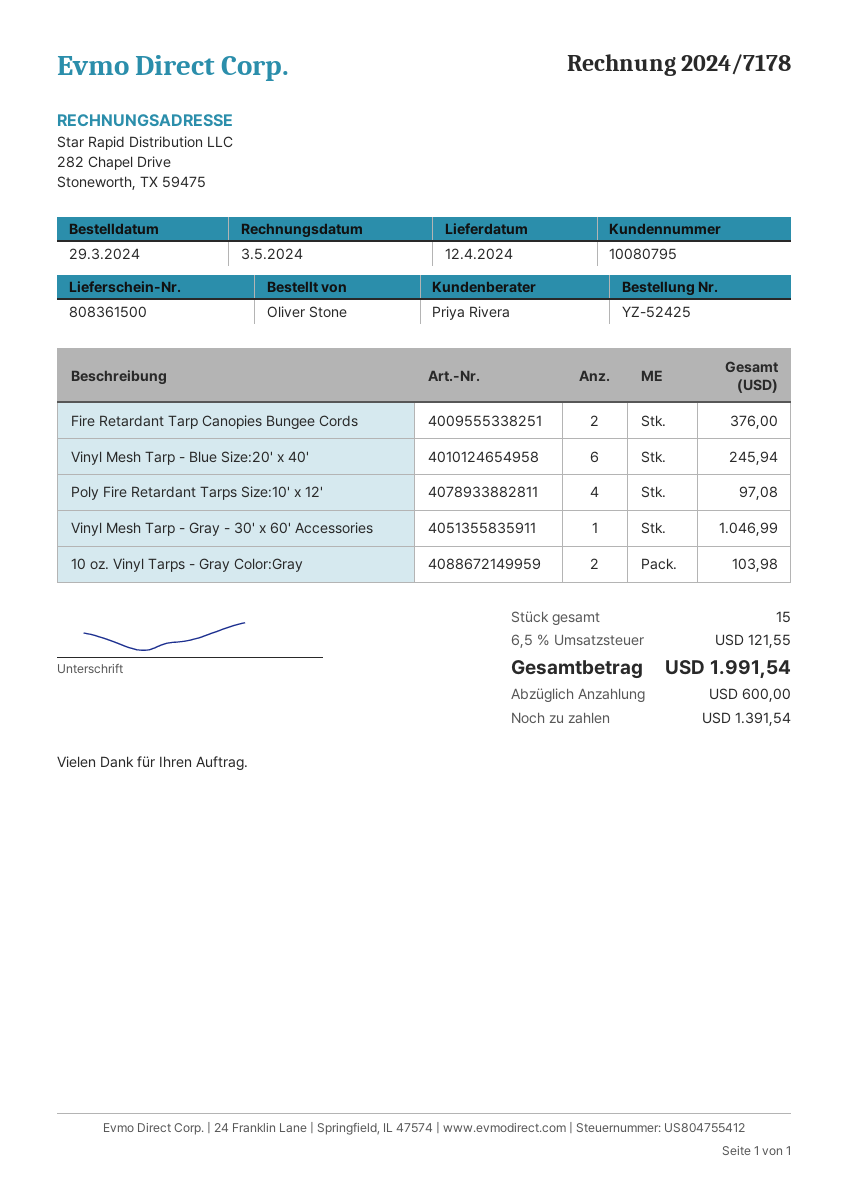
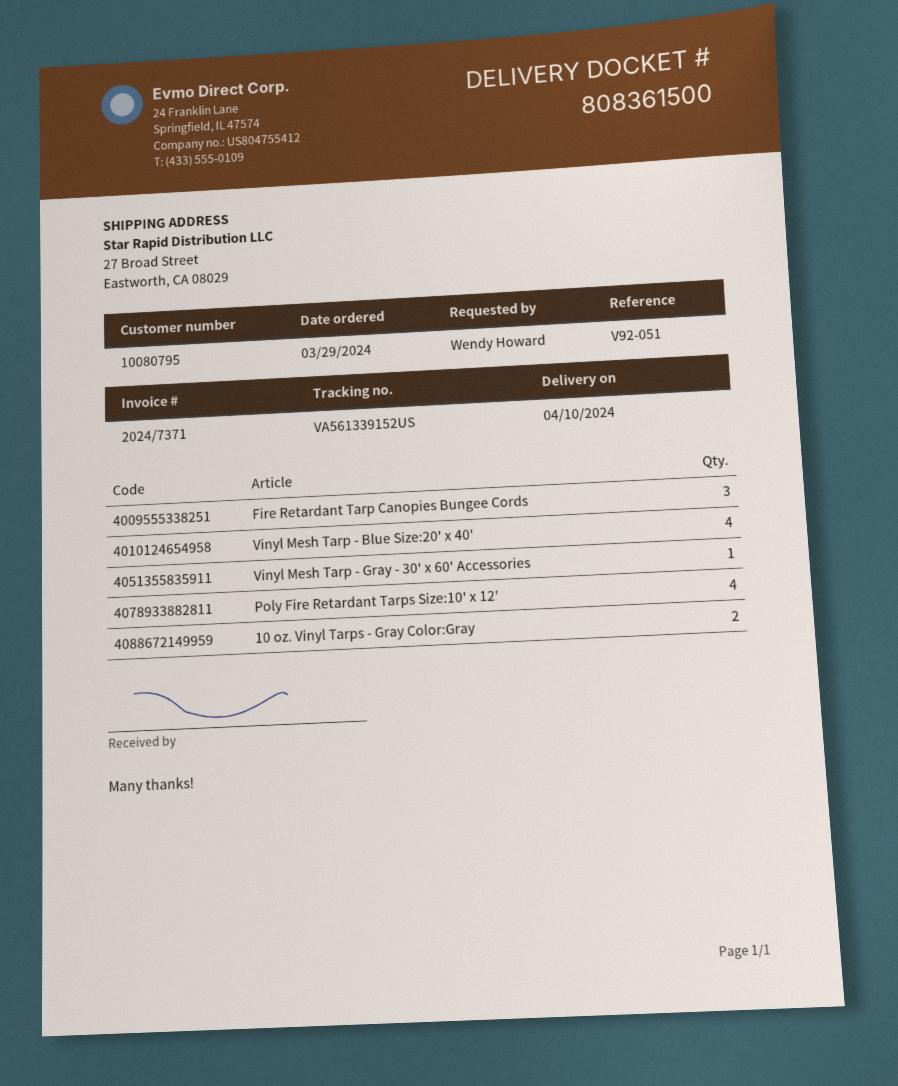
delivery date: 2024-04-12 -> 2024-04-10
invoice number: 2024/7178 -> 2024/7371
ordered by: Oliver Stone -> Wendy Howard
Fire Retardant Tarp Canopies Bungee Cords: 2 -> 3
Vinyl Mesh Tarp - Blue Size:20' x 40': 6 -> 4

